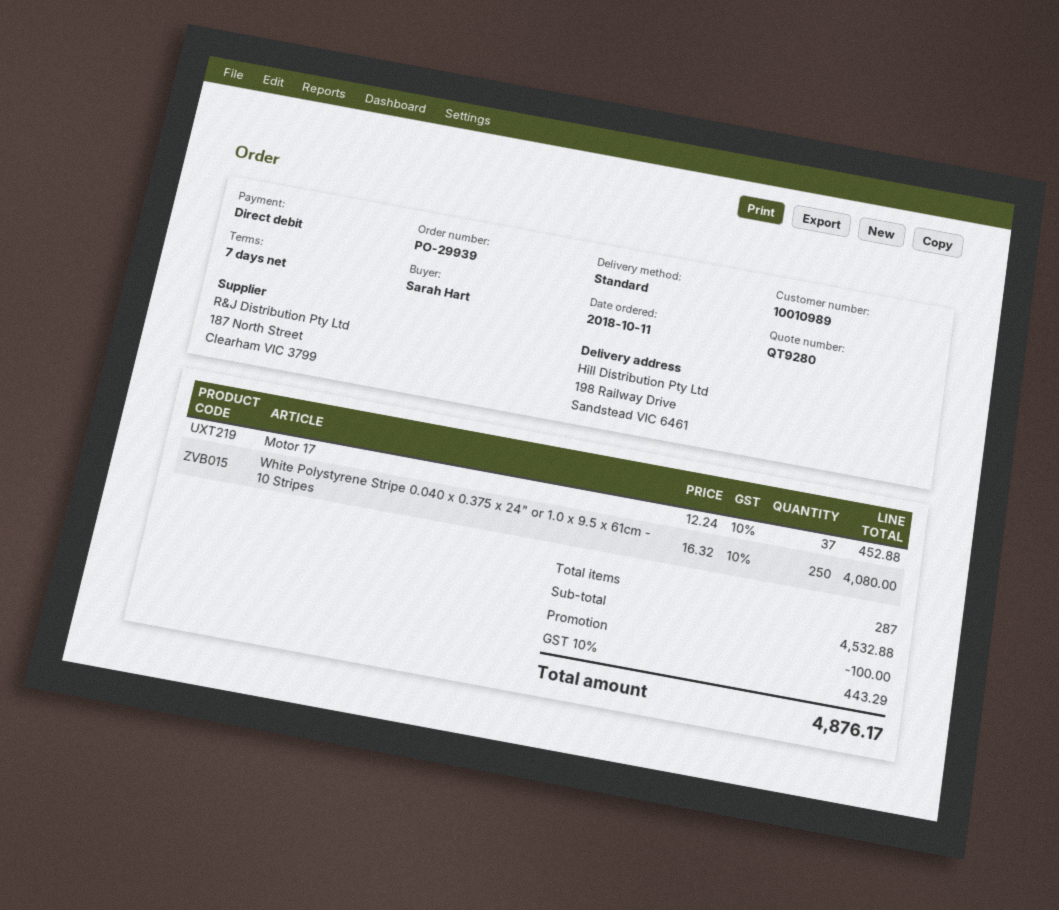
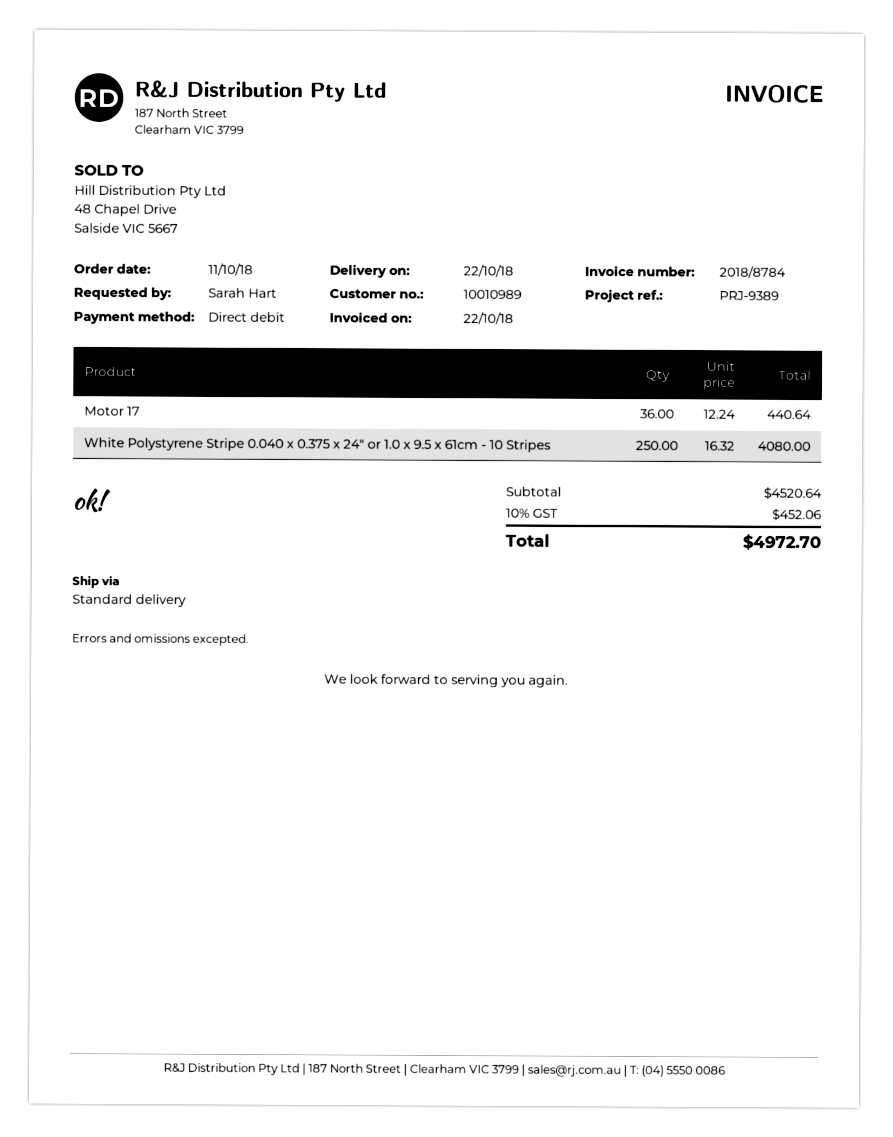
Motor 17: 37 x 12.24 = 452.88 -> 36 x 12.24 = 440.64
subtotal: 4532.88 -> 4520.64
discount: 100.00 -> none
tax: 10% = 443.29 -> 10% = 452.06
total: 4876.17 -> 4972.70

